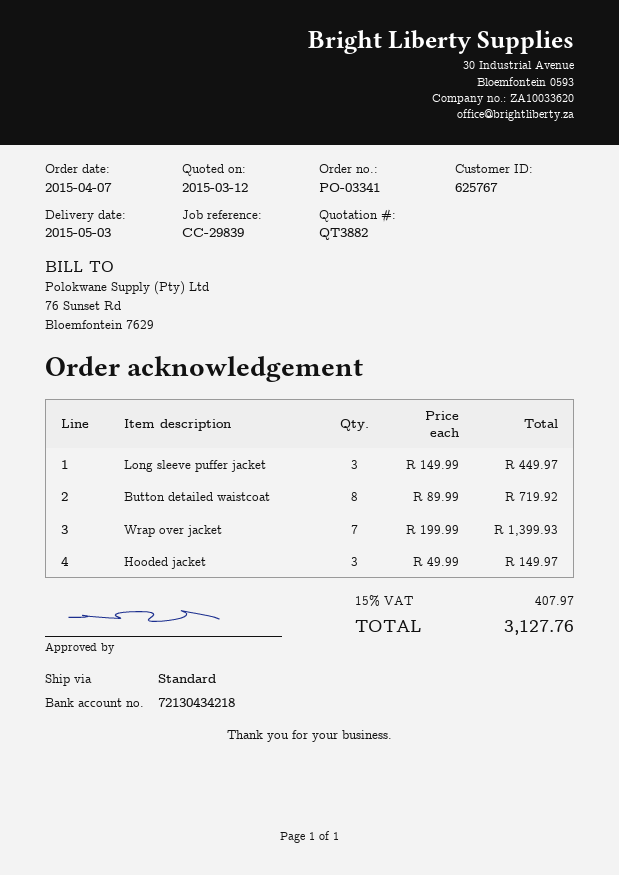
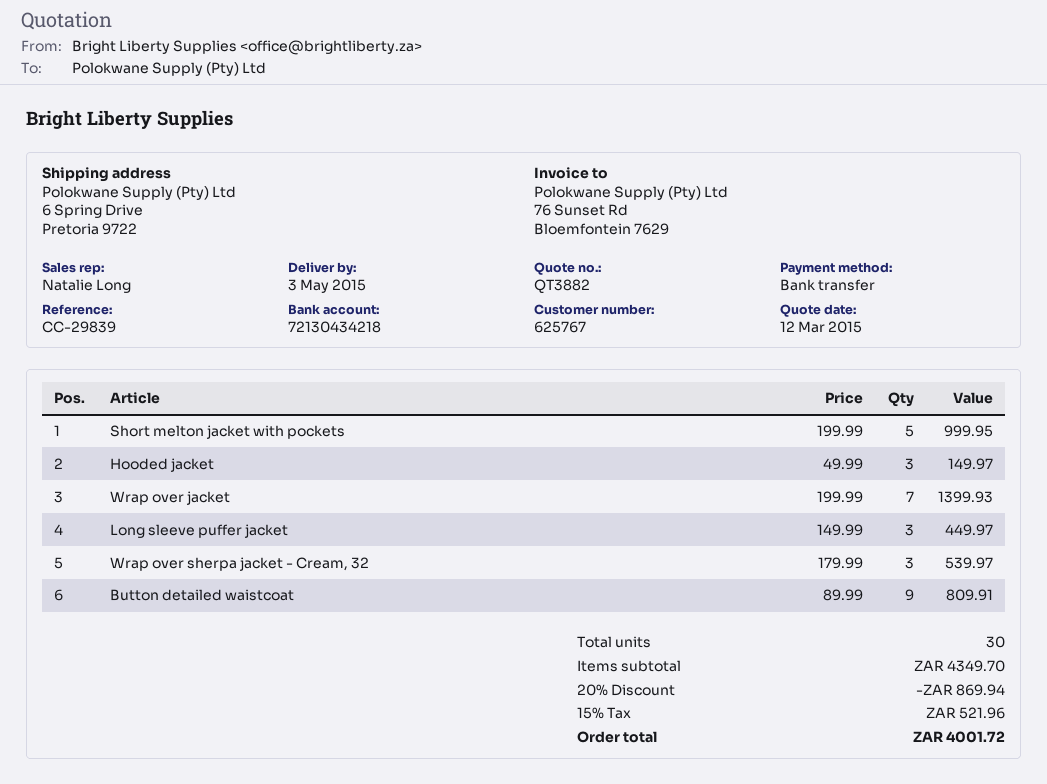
Button detailed waistcoat: 8 x 89.99 = 719.92 -> 9 x 89.99 = 809.91
Short melton jacket with pockets: none -> 5 x 199.99 = 999.95
Wrap over sherpa jacket - Cream, 32: none -> 3 x 179.99 = 539.97
discount: none -> 20% = 869.94
tax: 15% = 407.97 -> 15% = 521.96
total: 3127.76 -> 4001.72

